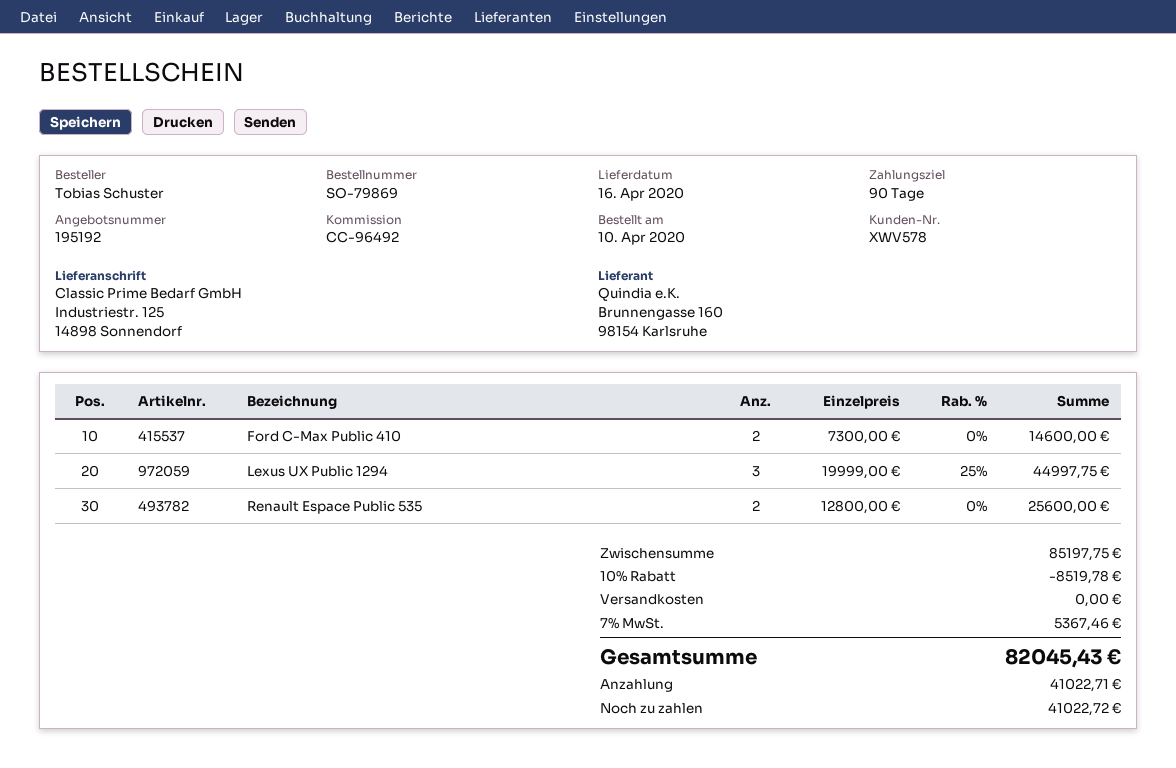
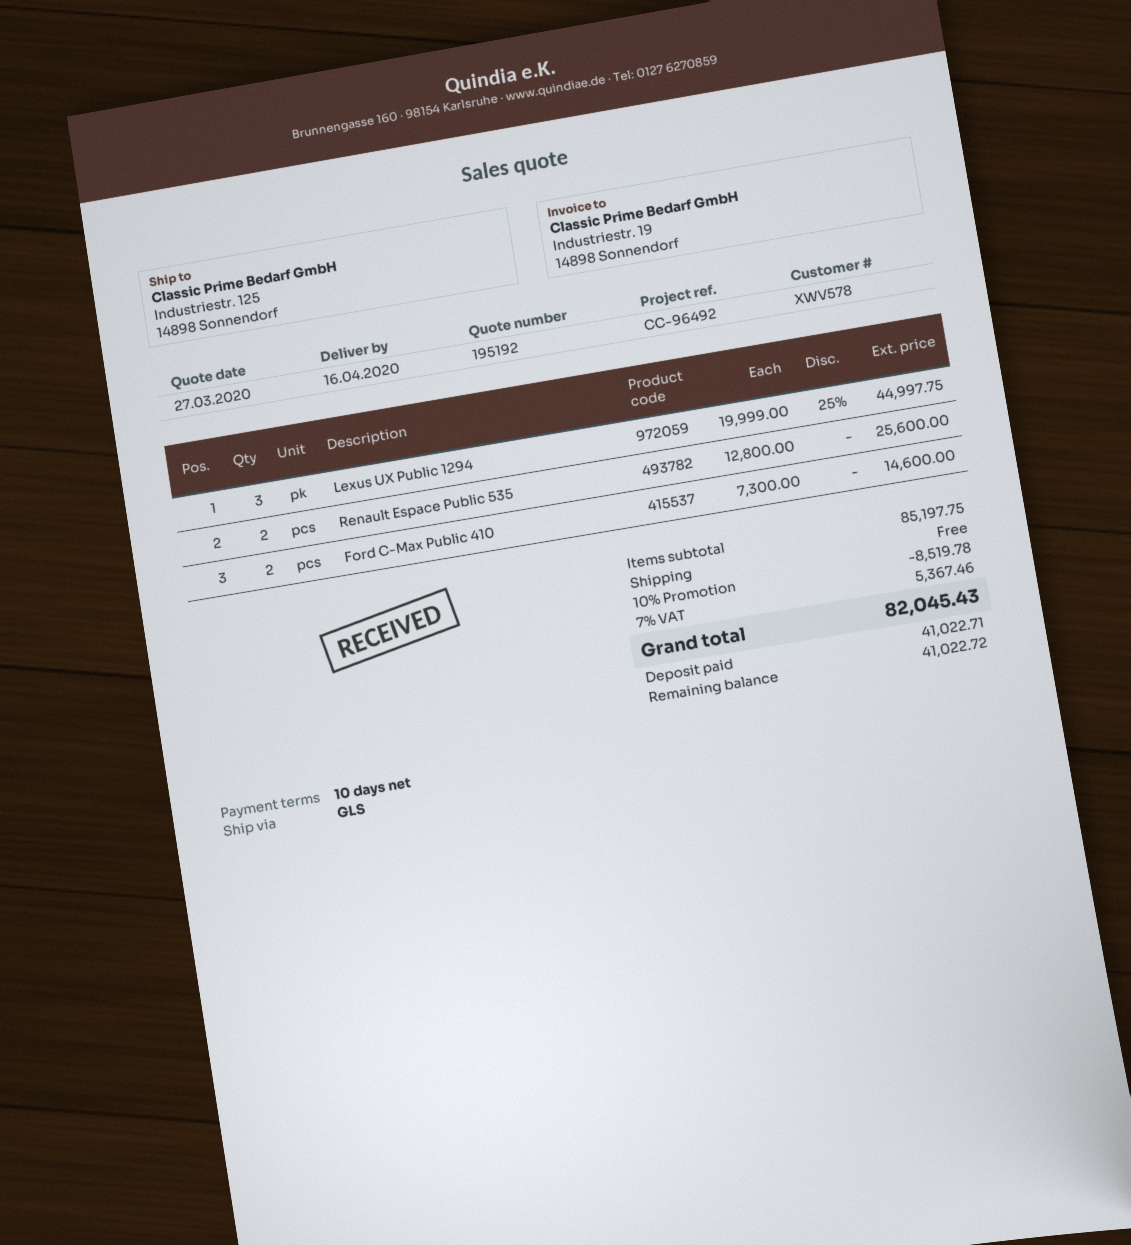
payment terms: 90 days -> 10 days

